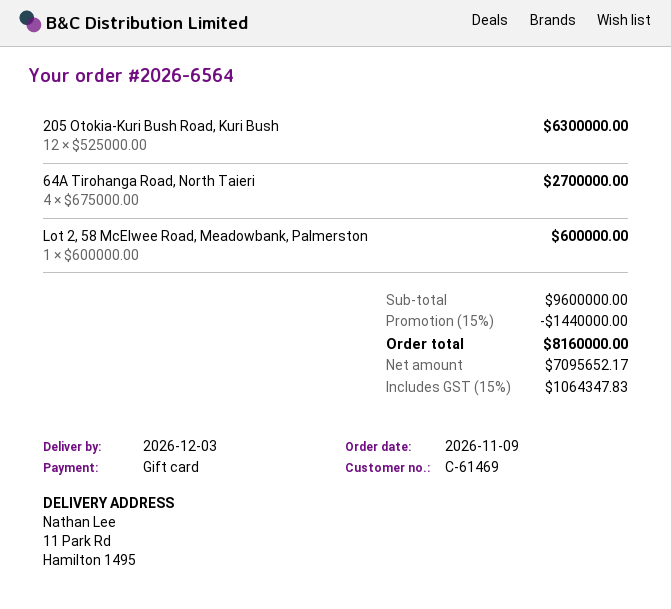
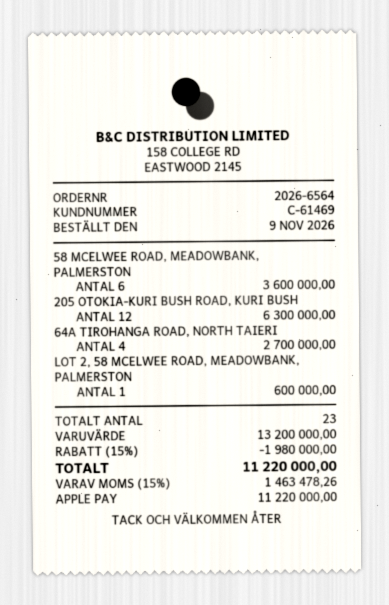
payment method: gift card -> Apple Pay
58 MCELWEE ROAD, MEADOWBANK, PALMERSTON: none -> 6 for 3600000.00
subtotal: 9600000.00 -> 13200000.00
discount: 15% = 1440000.00 -> 15% = 1980000.00
tax: 15% = 1064347.83 -> 15% = 1463478.26
total: 8160000.00 -> 11220000.00

